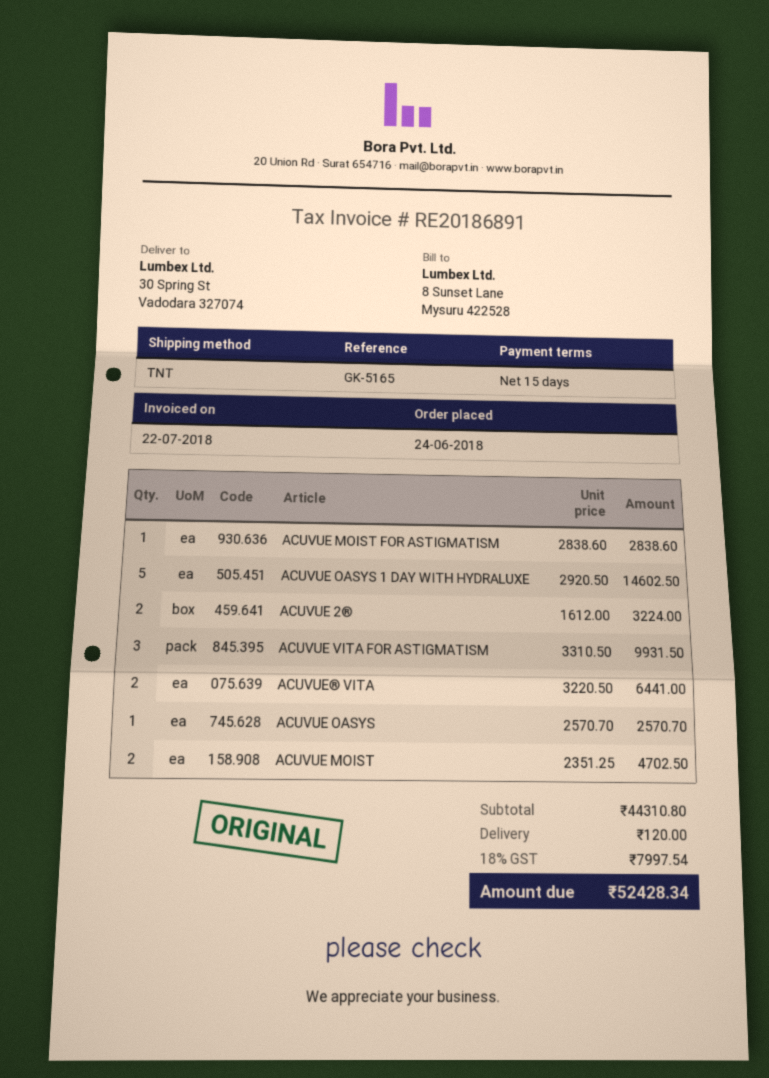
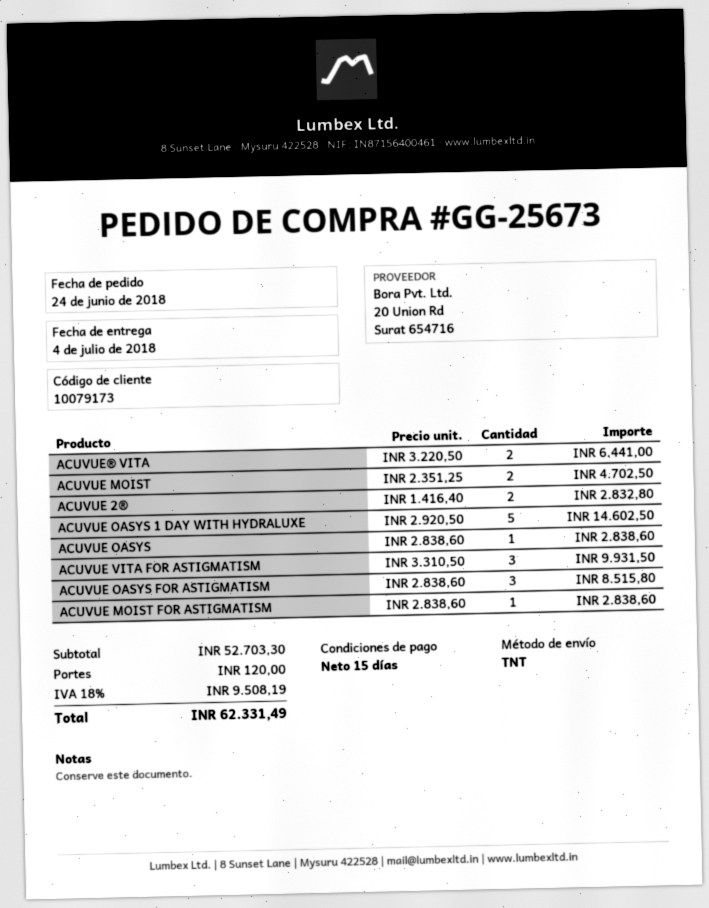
ACUVUE 2®: 2 x 1612.00 = 3224.00 -> 2 x 1416.40 = 2832.80
ACUVUE OASYS: 1 x 2570.70 = 2570.70 -> 1 x 2838.60 = 2838.60
ACUVUE OASYS FOR ASTIGMATISM: none -> 3 x 2838.60 = 8515.80
subtotal: 44310.80 -> 52703.30
tax: 18% = 7997.54 -> 18% = 9508.19
total: 52428.34 -> 62331.49

